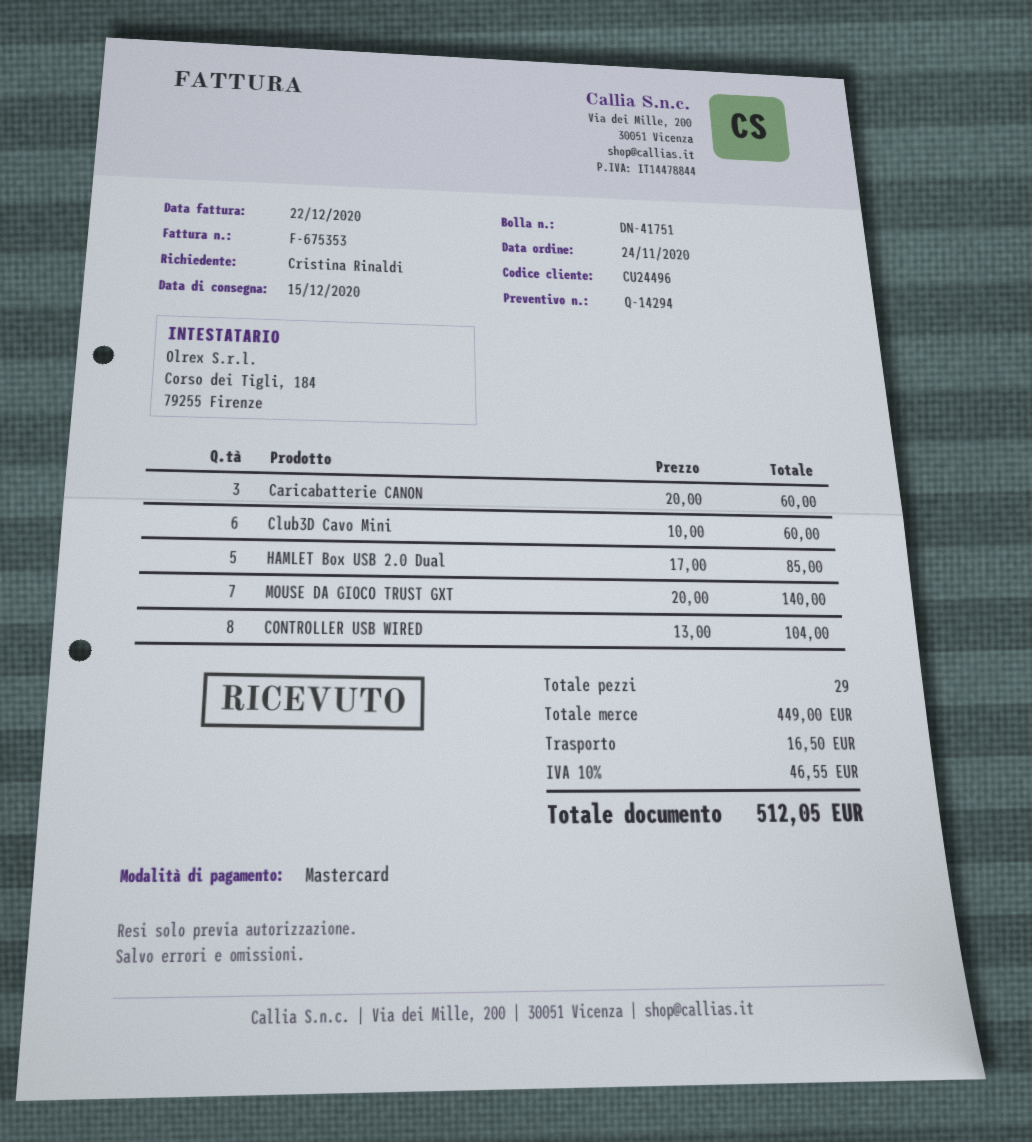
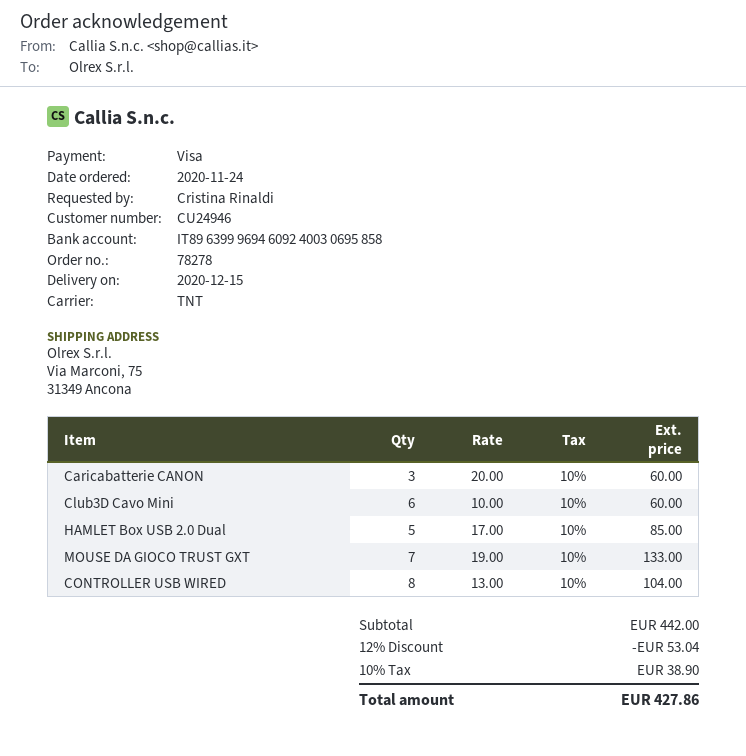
customer number: CU24496 -> CU24946
payment method: Mastercard -> Visa
MOUSE DA GIOCO TRUST GXT: 7 x 20.00 = 140.00 -> 7 x 19.00 = 133.00
subtotal: 449.00 -> 442.00
discount: none -> 12% = 53.04
shipping: 16.50 -> none
tax: 10% = 46.55 -> 10% = 38.90
total: 512.05 -> 427.86

